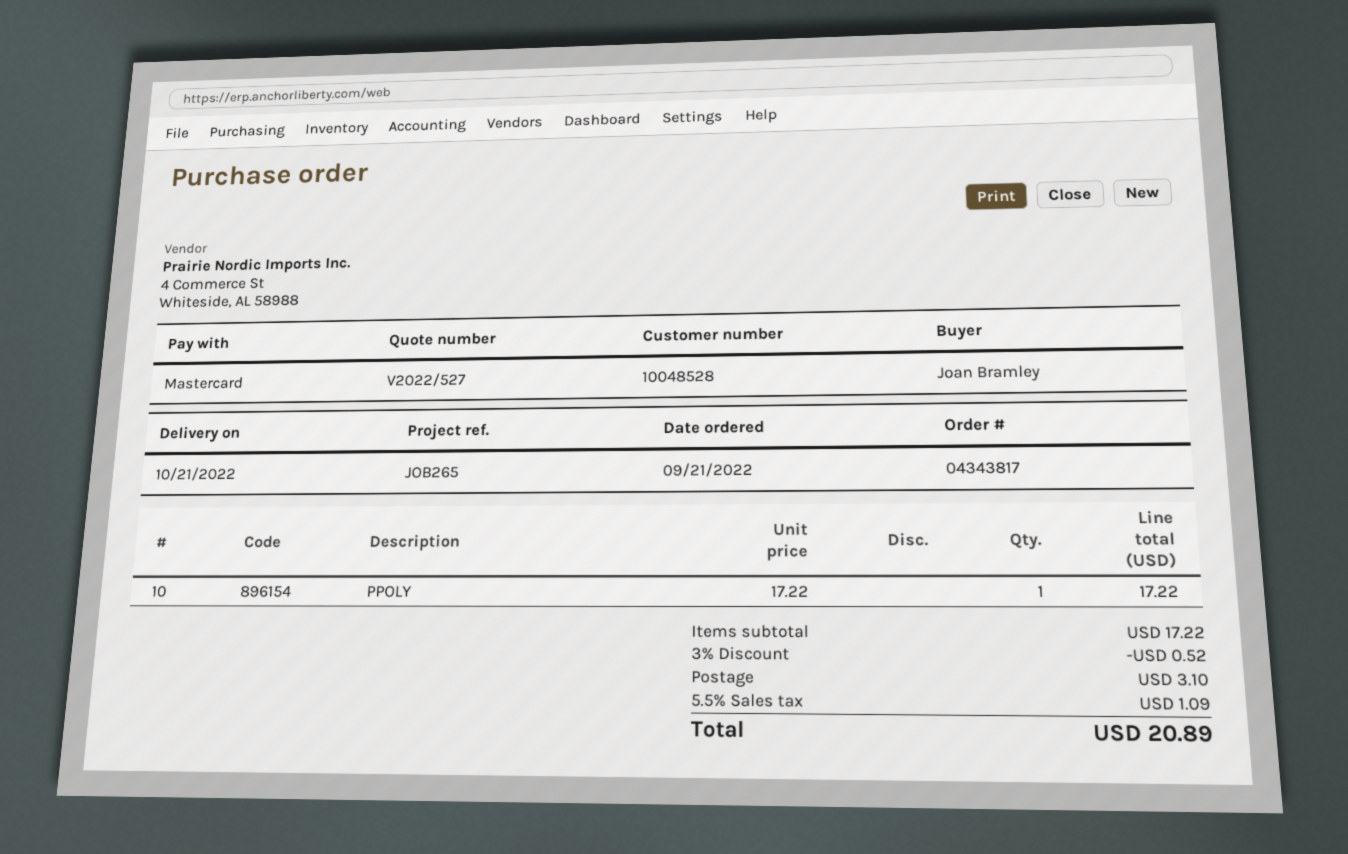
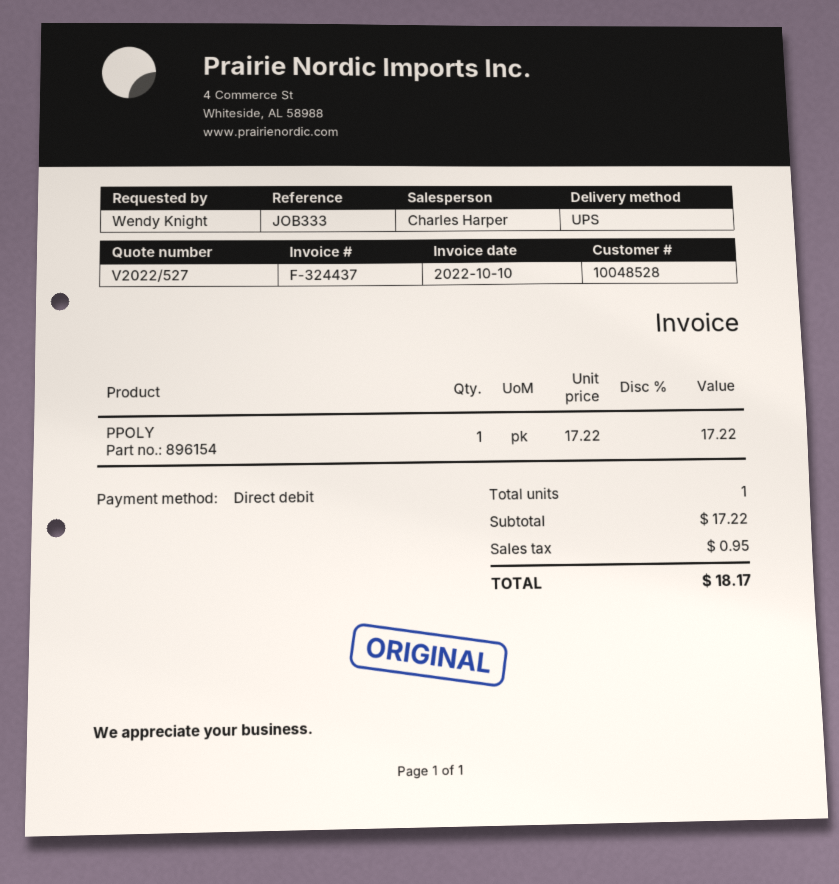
reference: JOB265 -> JOB333
ordered by: Joan Bramley -> Wendy Knight
payment method: Mastercard -> direct debit
discount: 3% = 0.52 -> none
shipping: 3.10 -> none
tax: 1.09 -> 0.95
total: 20.89 -> 18.17

